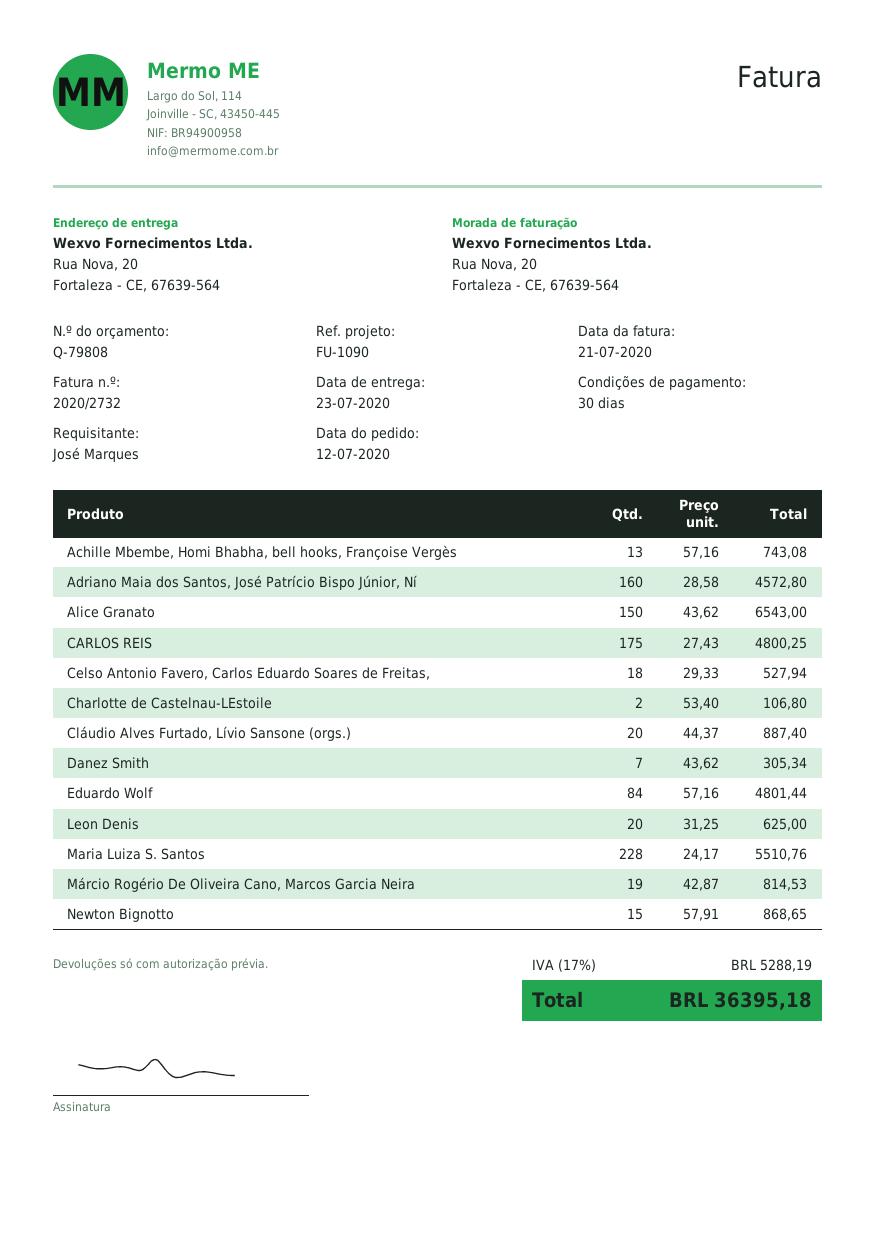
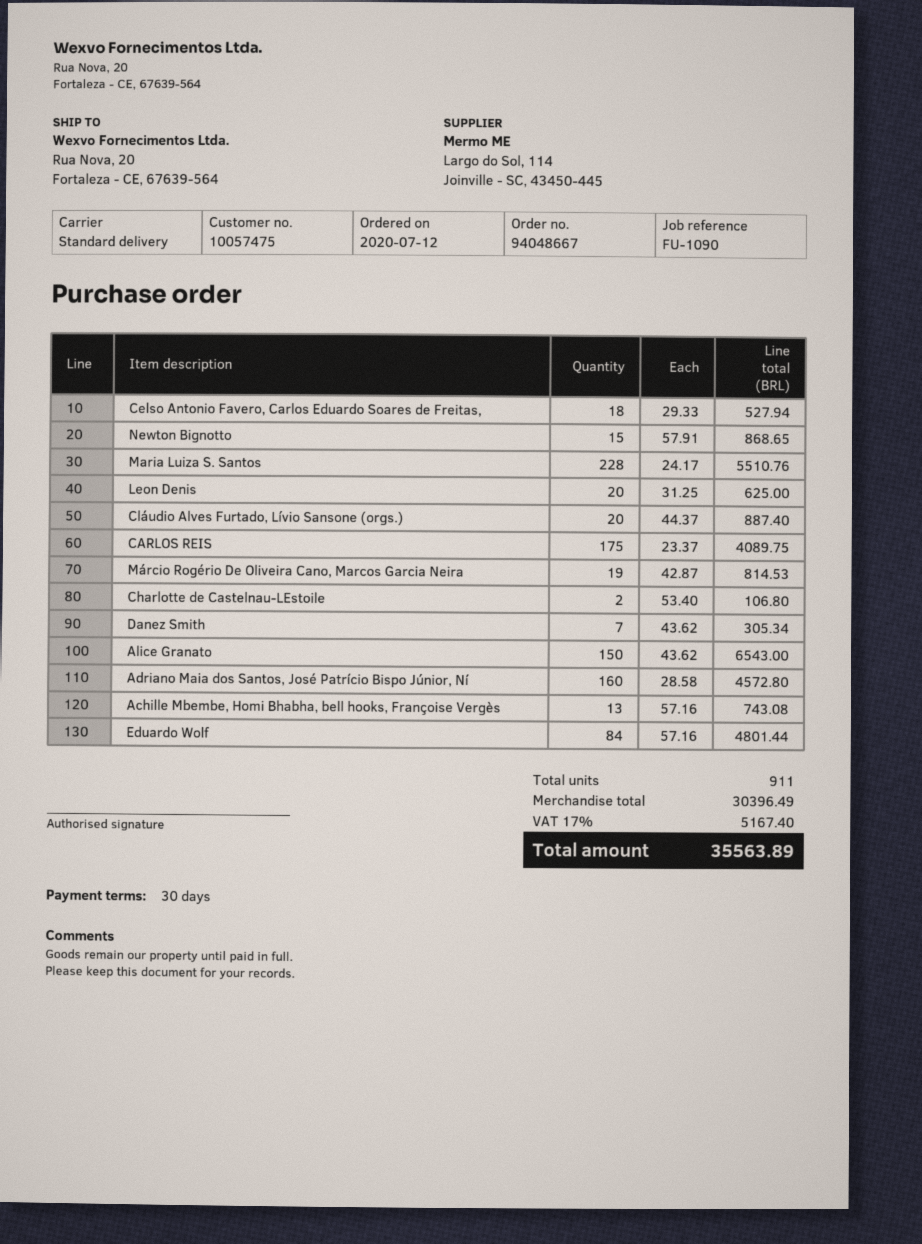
CARLOS REIS: 175 x 27.43 = 4800.25 -> 175 x 23.37 = 4089.75
tax: 17% = 5288.19 -> 17% = 5167.40
total: 36395.18 -> 35563.89

